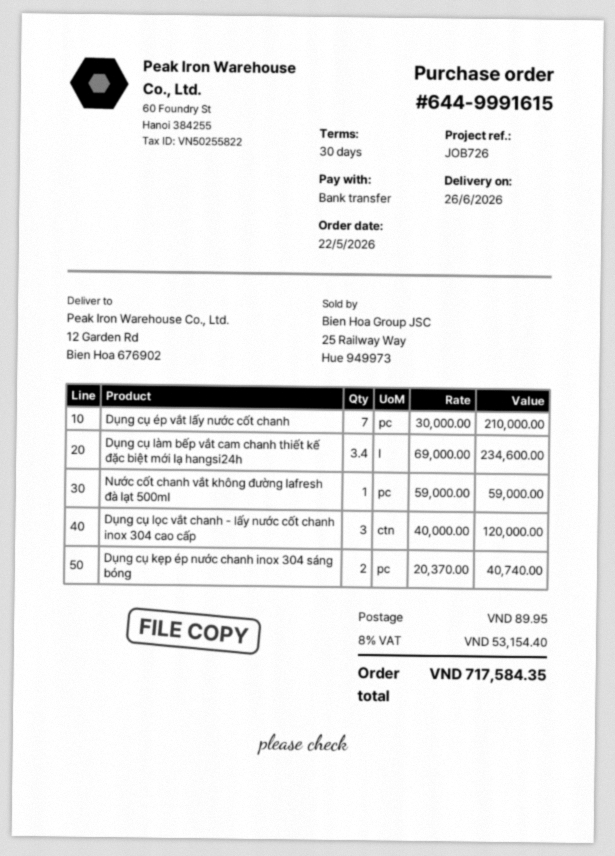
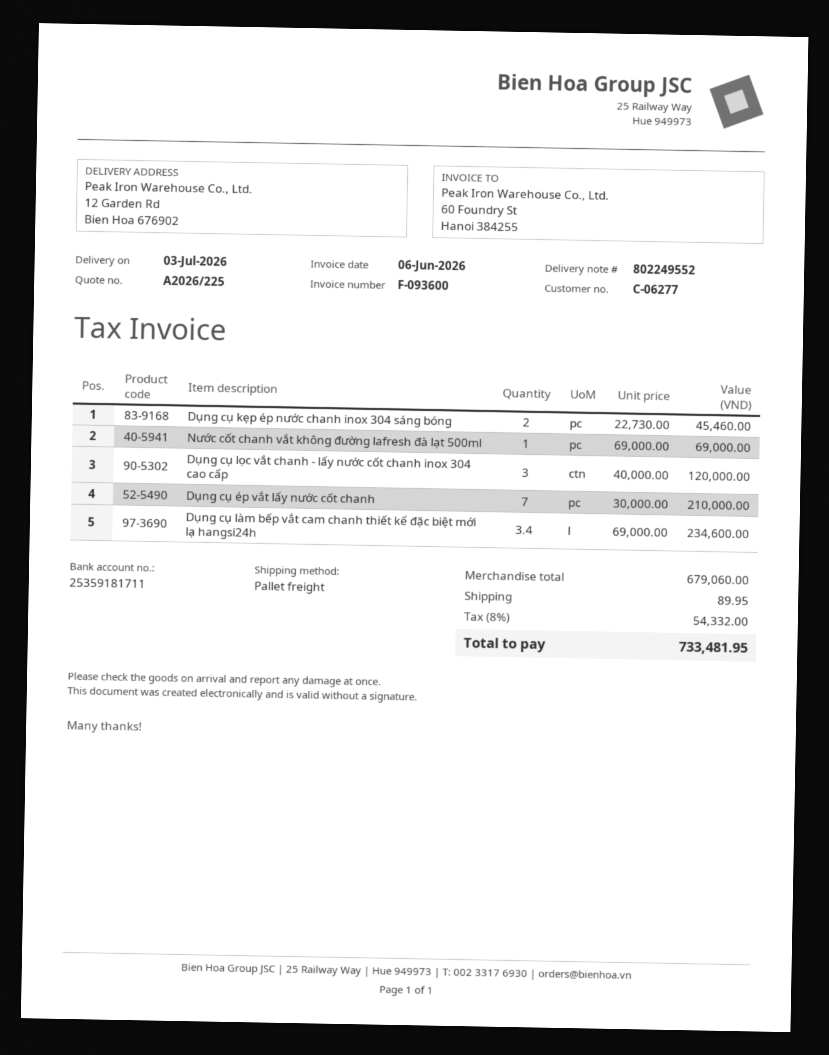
delivery date: 2026-06-26 -> 2026-07-03
Nước cốt chanh vắt không đường lafresh đà lạt 500ml: 1 x 59000.00 = 59000.00 -> 1 x 69000.00 = 69000.00
Dụng cụ kẹp ép nước chanh inox 304 sáng bóng: 2 x 20370.00 = 40740.00 -> 2 x 22730.00 = 45460.00
tax: 8% = 53154.40 -> 8% = 54332.00
total: 717584.35 -> 733481.95

